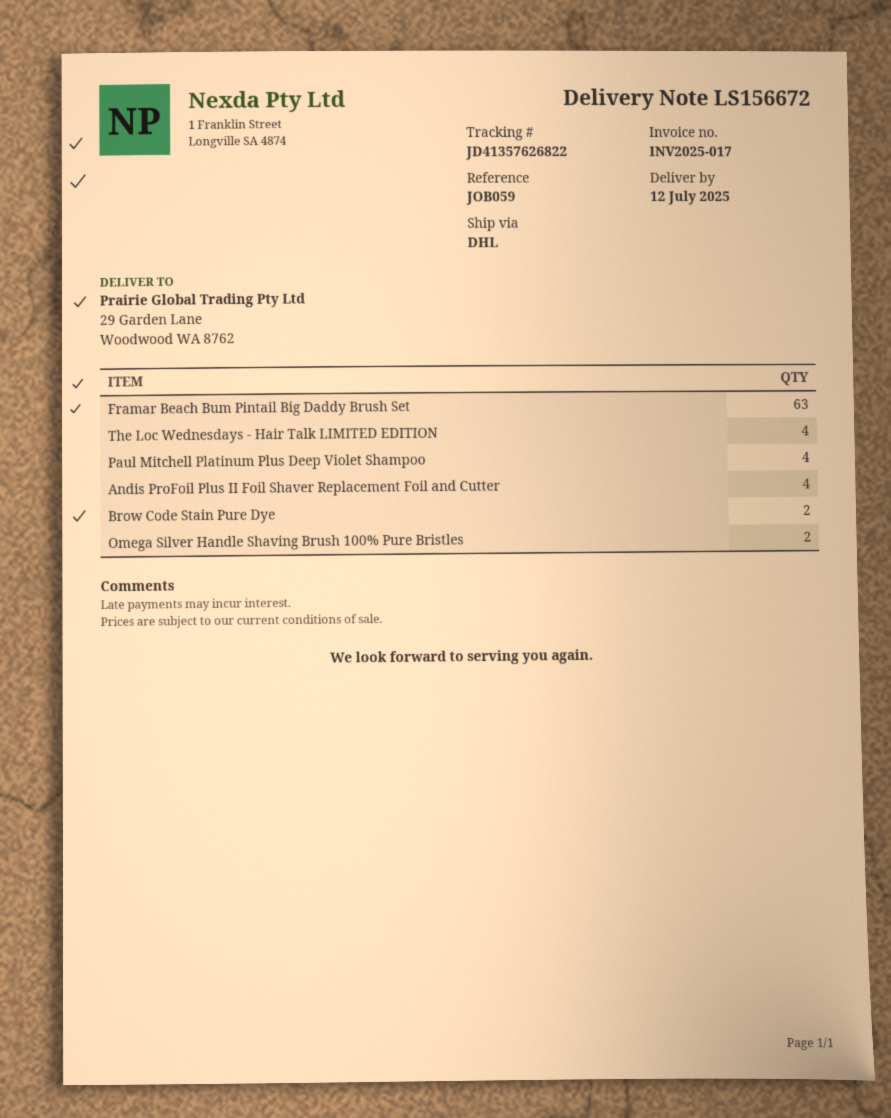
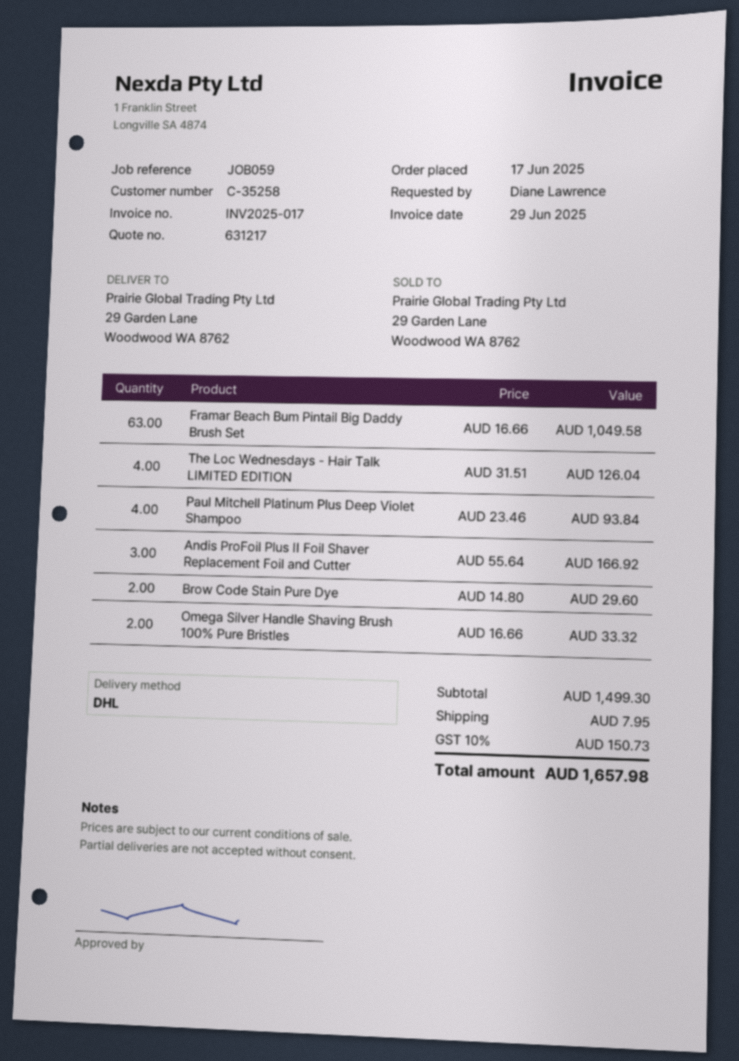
Andis ProFoil Plus II Foil Shaver Replacement Foil and Cutter: 4 -> 3

